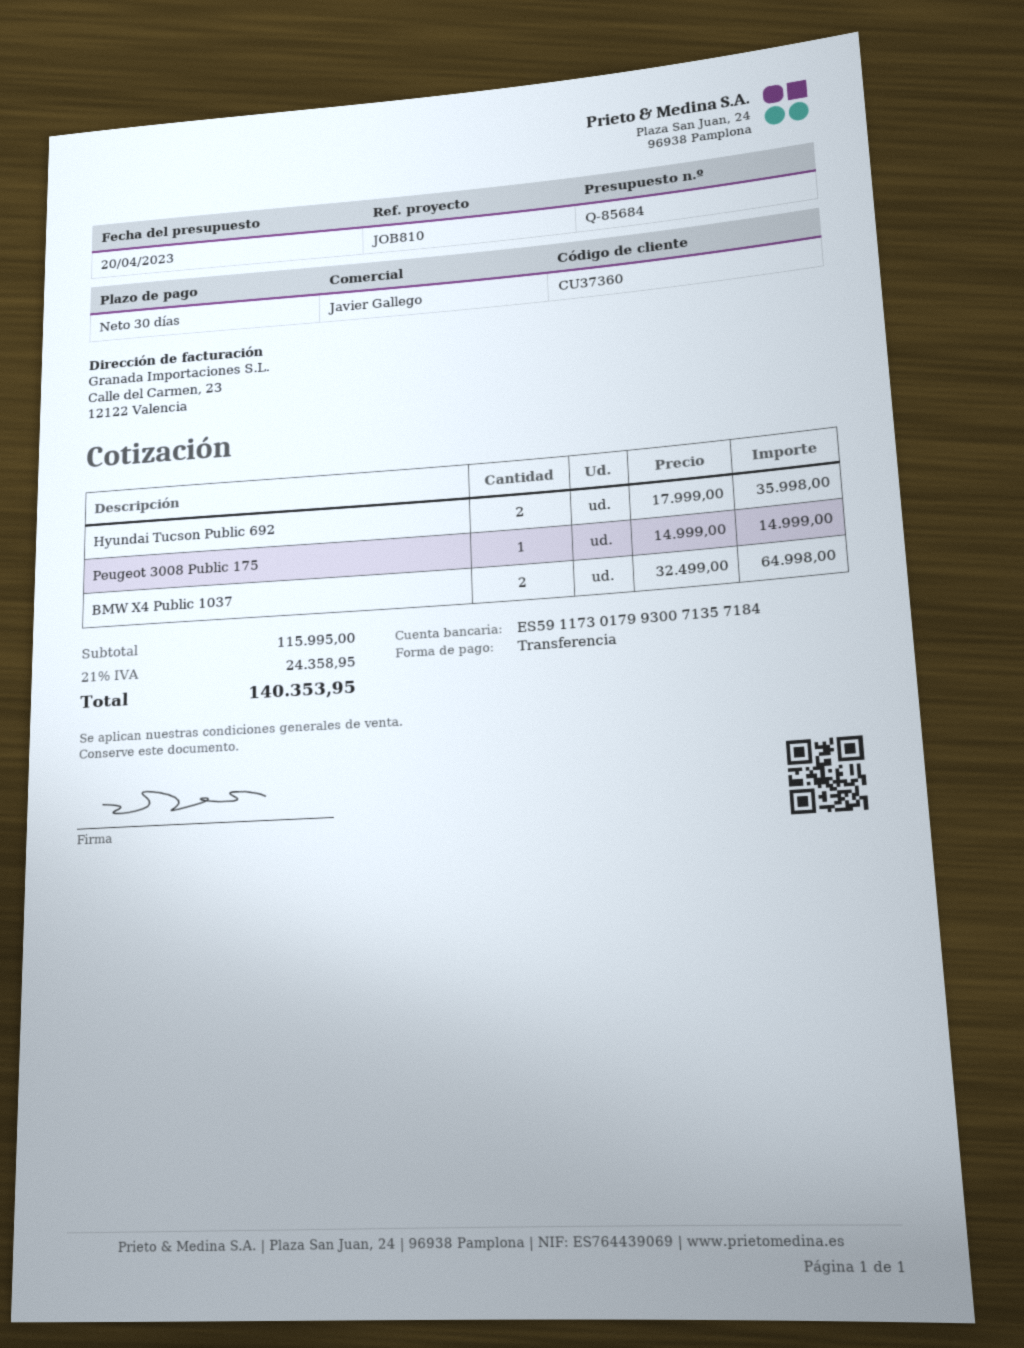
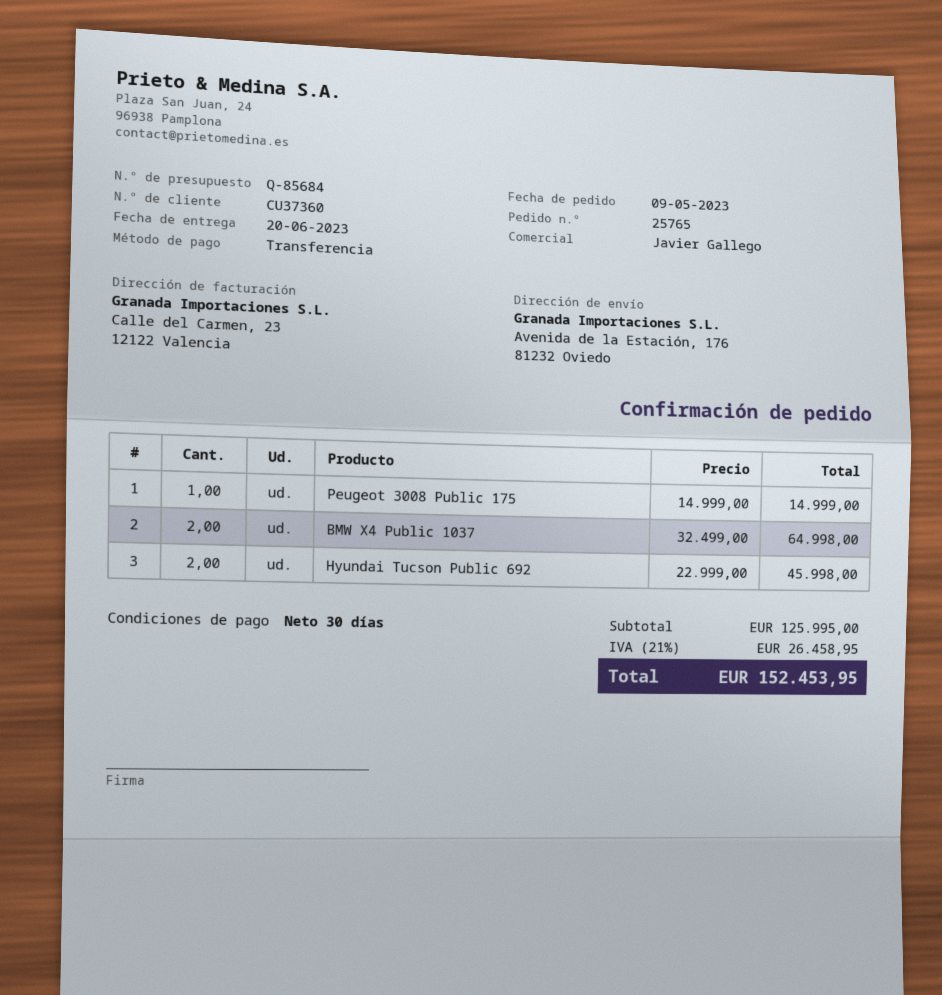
Hyundai Tucson Public 692: 2 x 17999.00 = 35998.00 -> 2 x 22999.00 = 45998.00
subtotal: 115995.00 -> 125995.00
tax: 21% = 24358.95 -> 21% = 26458.95
total: 140353.95 -> 152453.95

